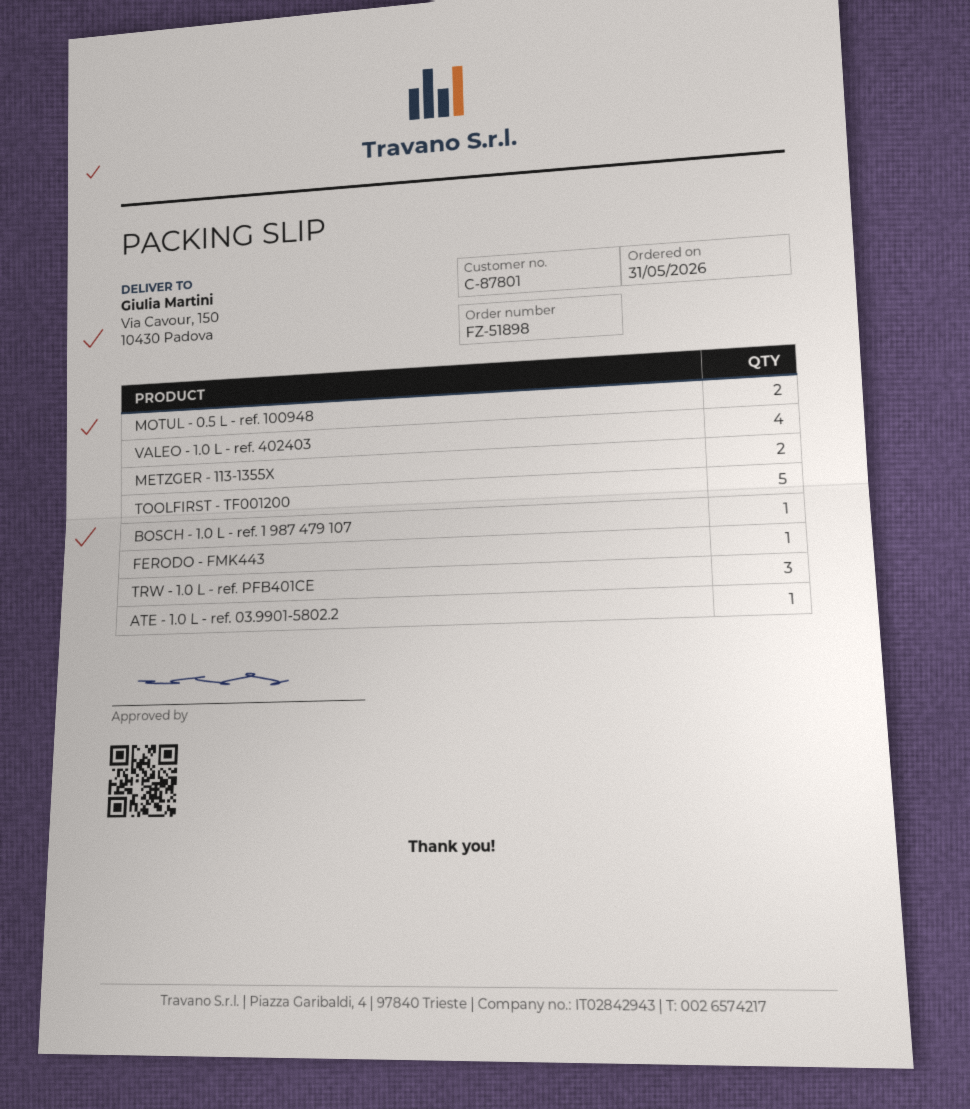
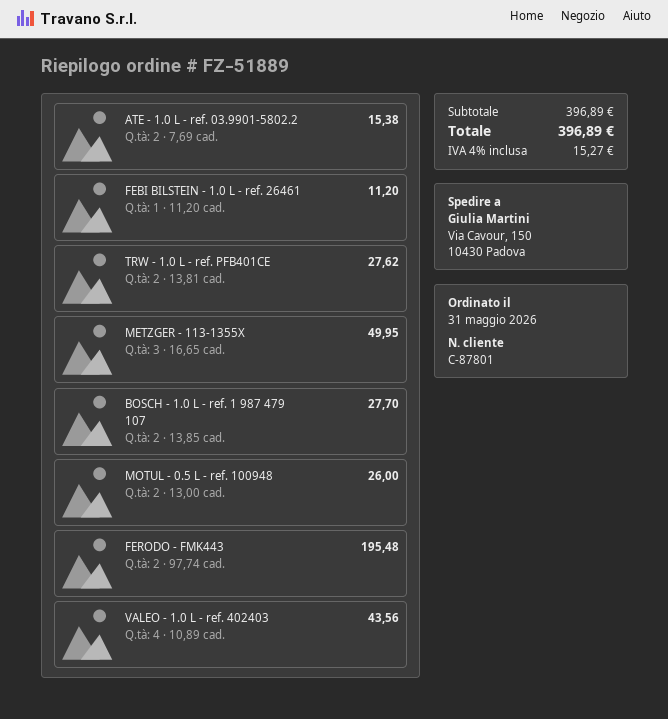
order number: FZ-51898 -> FZ-51889
METZGER - 113-1355X: 2 -> 3
TOOLFIRST - TF001200: 5 -> none
BOSCH - 1.0 L - ref. 1 987 479 107: 1 -> 2
FERODO - FMK443: 1 -> 2
TRW - 1.0 L - ref. PFB401CE: 3 -> 2
ATE - 1.0 L - ref. 03.9901-5802.2: 1 -> 2
FEBI BILSTEIN - 1.0 L - ref. 26461: none -> 1

